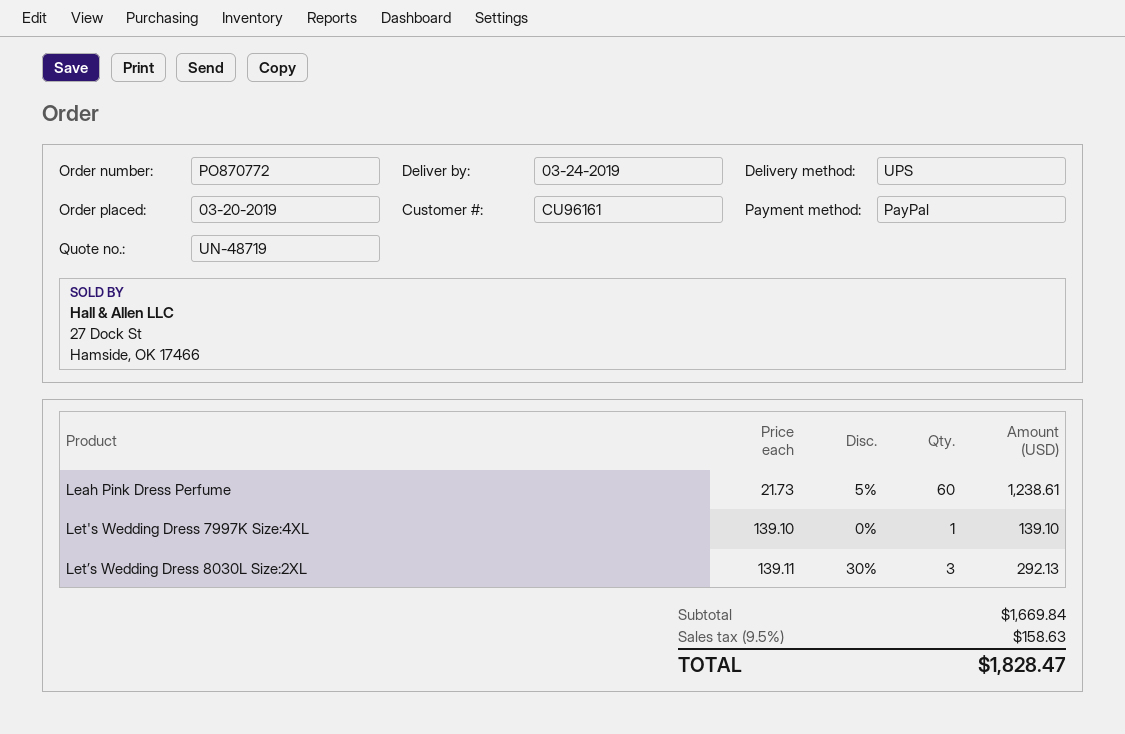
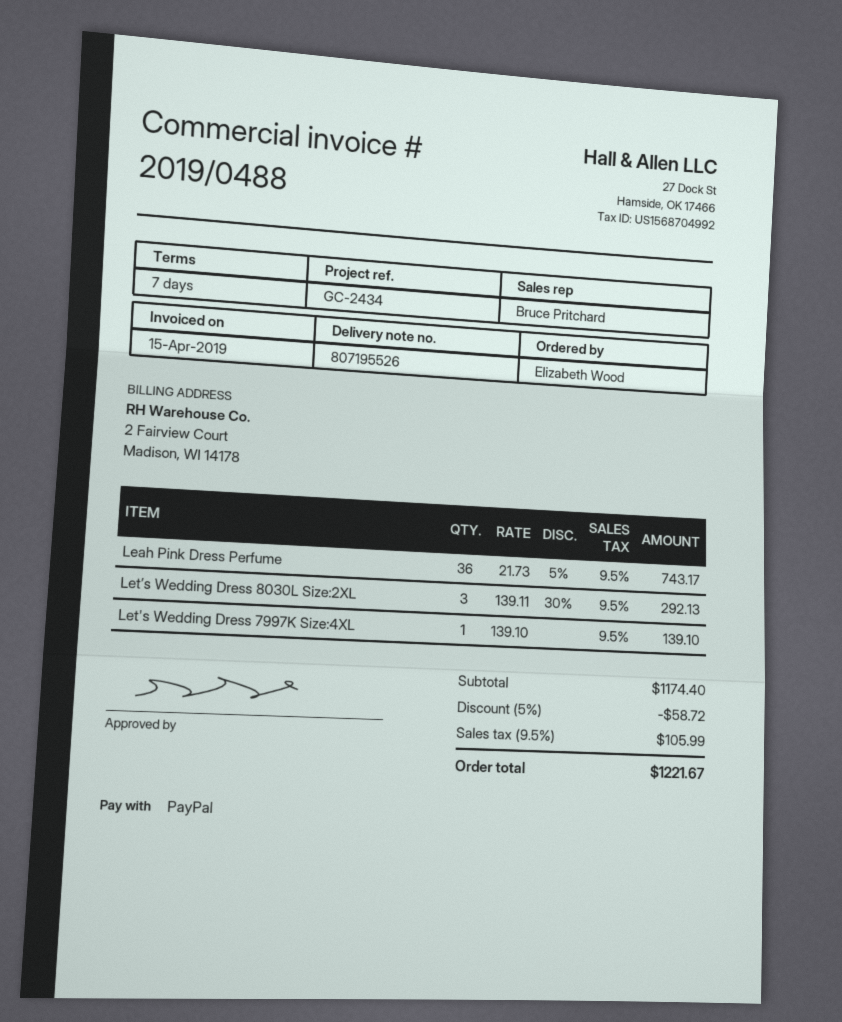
Leah Pink Dress Perfume: 60 x 21.73 - 5% = 1238.61 -> 36 x 21.73 - 5% = 743.17
subtotal: 1669.84 -> 1174.40
discount: none -> 5% = 58.72
tax: 9.5% = 158.63 -> 9.5% = 105.99
total: 1828.47 -> 1221.67

